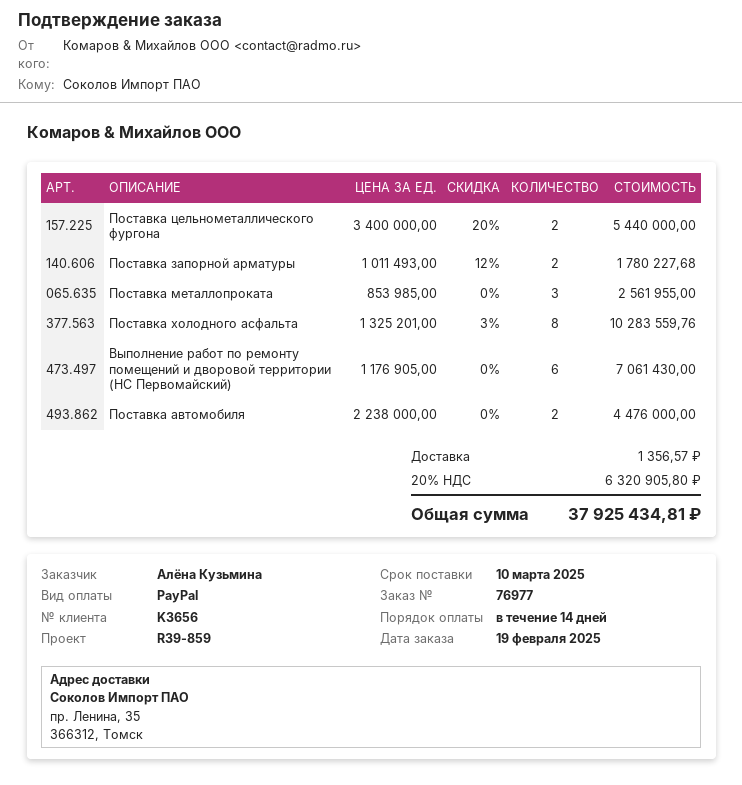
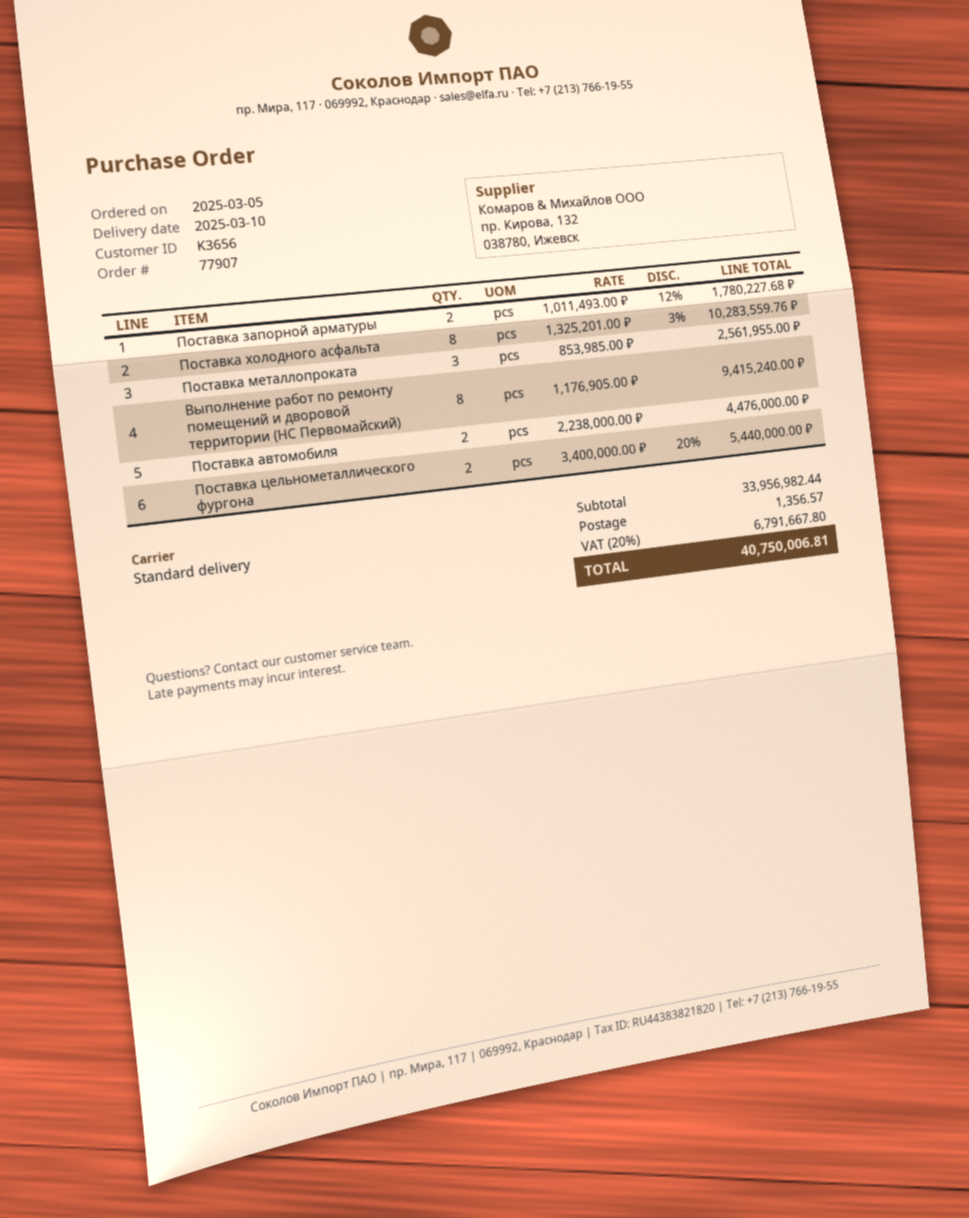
order number: 76977 -> 77907
order date: 2025-02-19 -> 2025-03-05
Выполнение работ по ремонту помещений и дворовой территории (НС Первомайский): 6 x 1176905.00 = 7061430.00 -> 8 x 1176905.00 = 9415240.00
tax: 20% = 6320905.80 -> 20% = 6791667.80
total: 37925434.81 -> 40750006.81

